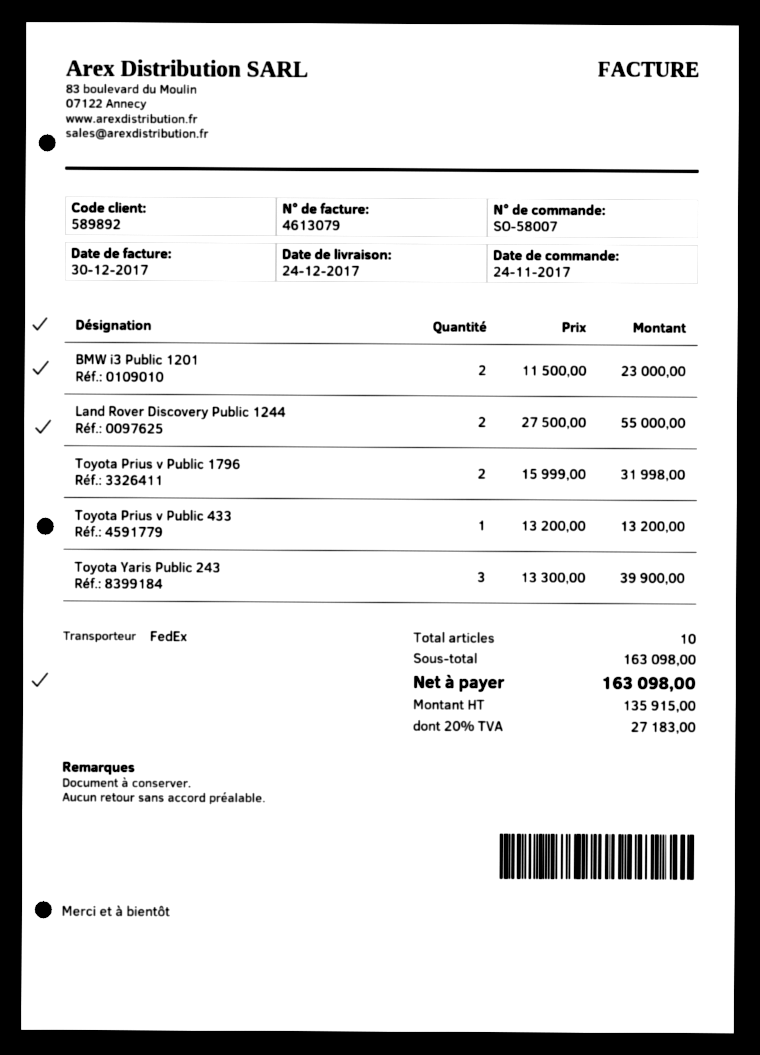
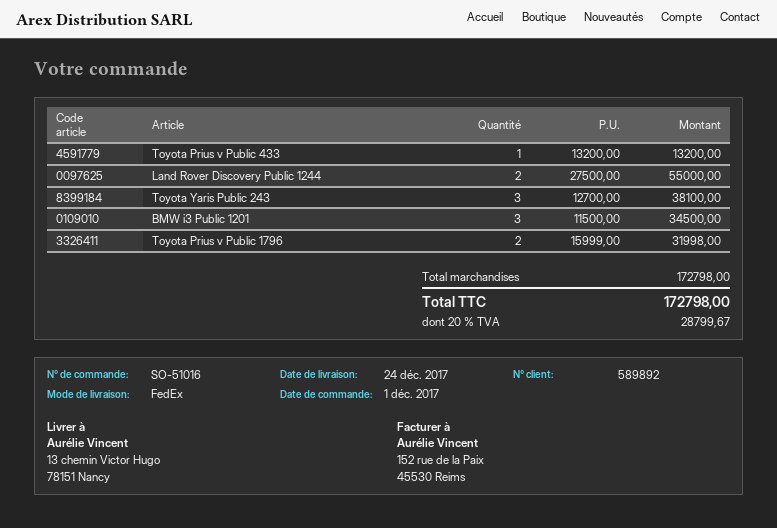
order number: SO-58007 -> SO-51016
order date: 2017-11-24 -> 2017-12-01
BMW i3 Public 1201: 2 x 11500.00 = 23000.00 -> 3 x 11500.00 = 34500.00
Toyota Yaris Public 243: 3 x 13300.00 = 39900.00 -> 3 x 12700.00 = 38100.00
subtotal: 163098.00 -> 172798.00
tax: 20% = 27183.00 -> 20% = 28799.67
total: 163098.00 -> 172798.00

